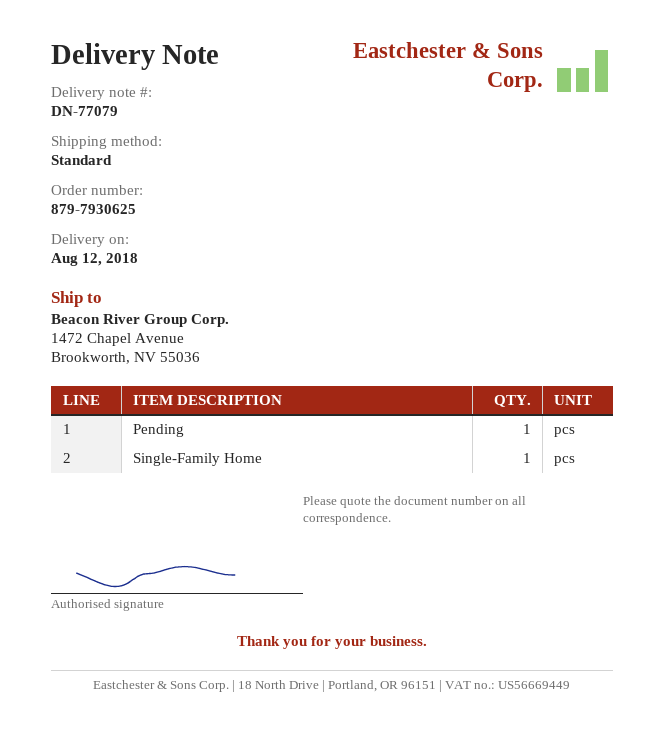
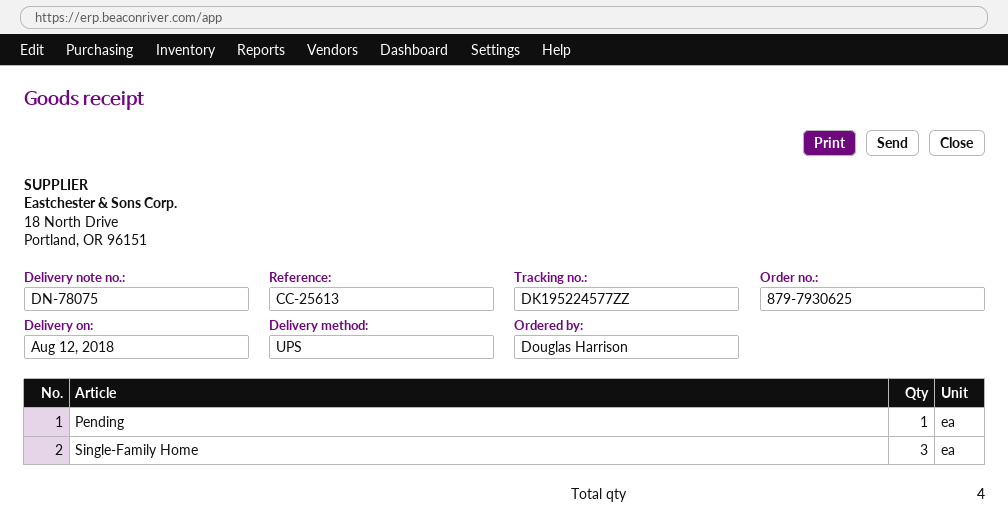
delivery note number: DN-77079 -> DN-78075
shipping method: standard -> UPS
Single-Family Home: 1 -> 3

